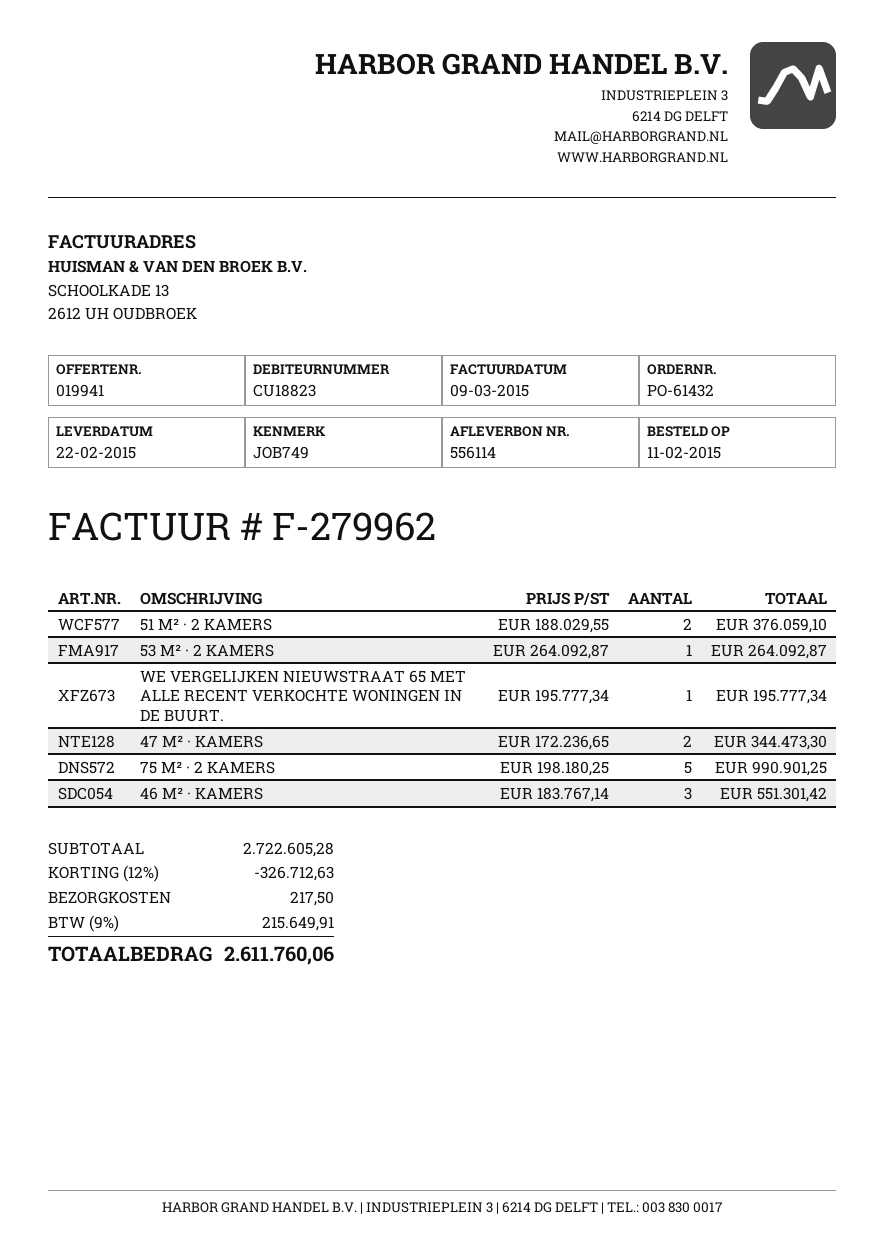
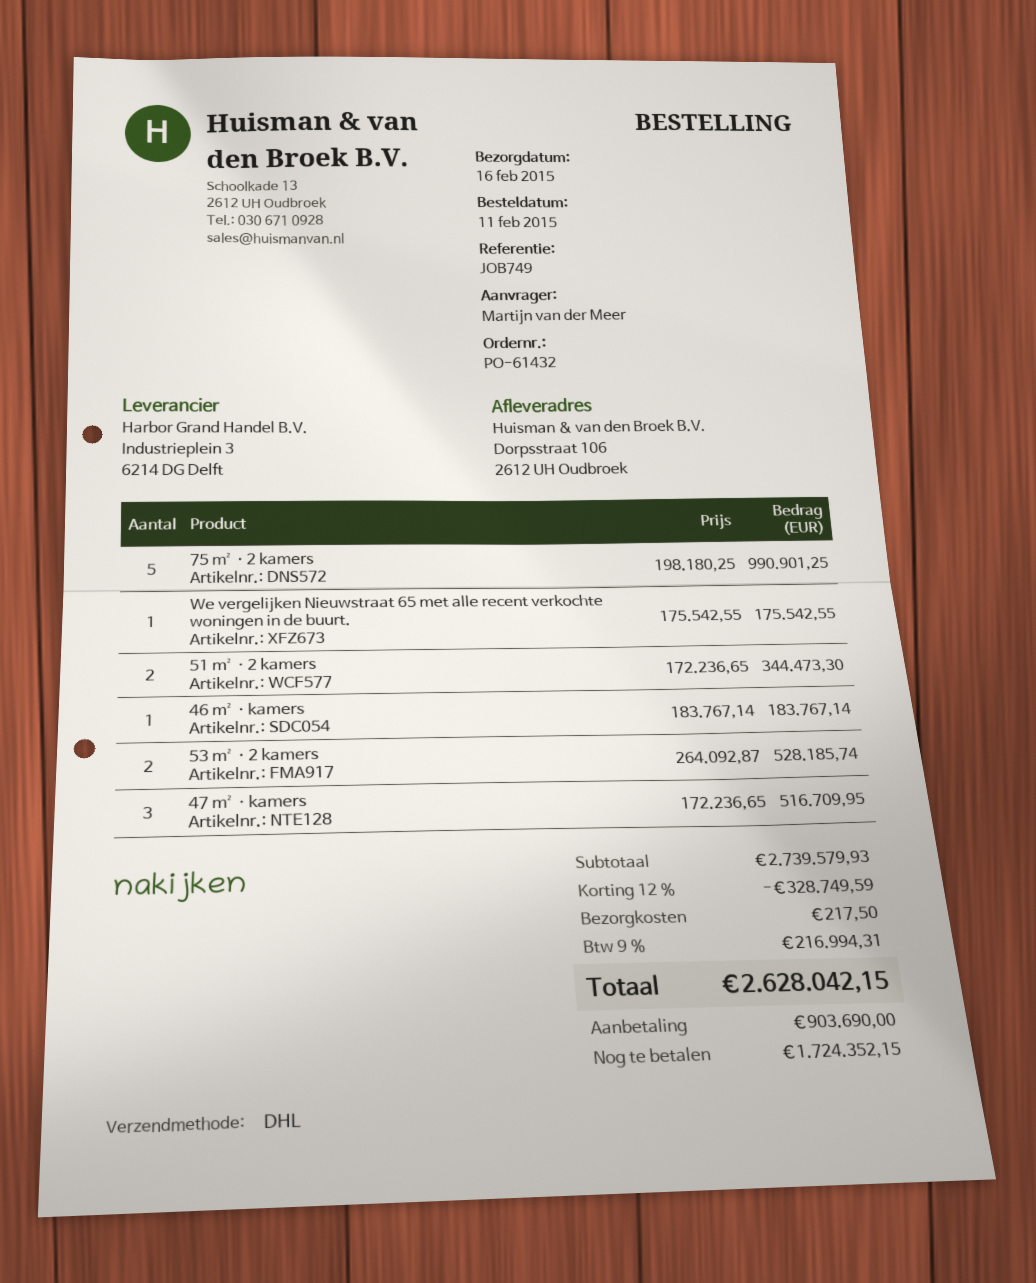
delivery date: 2015-02-22 -> 2015-02-16
51 M² · 2 KAMERS: 2 x 188029.55 = 376059.10 -> 2 x 172236.65 = 344473.30
53 M² · 2 KAMERS: 1 x 264092.87 = 264092.87 -> 2 x 264092.87 = 528185.74
WE VERGELIJKEN NIEUWSTRAAT 65 MET ALLE RECENT VERKOCHTE WONINGEN IN DE BUURT.: 1 x 195777.34 = 195777.34 -> 1 x 175542.55 = 175542.55
47 M² · KAMERS: 2 x 172236.65 = 344473.30 -> 3 x 172236.65 = 516709.95
46 M² · KAMERS: 3 x 183767.14 = 551301.42 -> 1 x 183767.14 = 183767.14
subtotal: 2722605.28 -> 2739579.93
discount: 12% = 326712.63 -> 12% = 328749.59
tax: 9% = 215649.91 -> 9% = 216994.31
total: 2611760.06 -> 2628042.15

